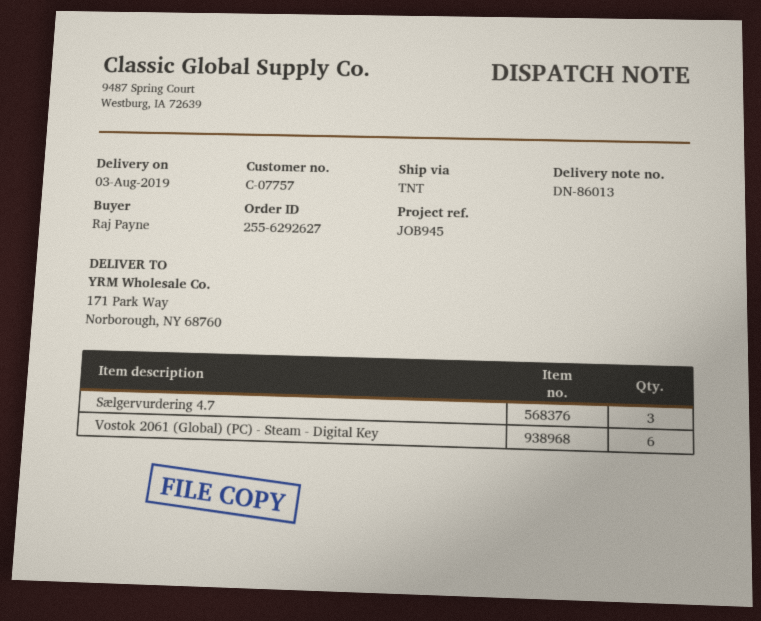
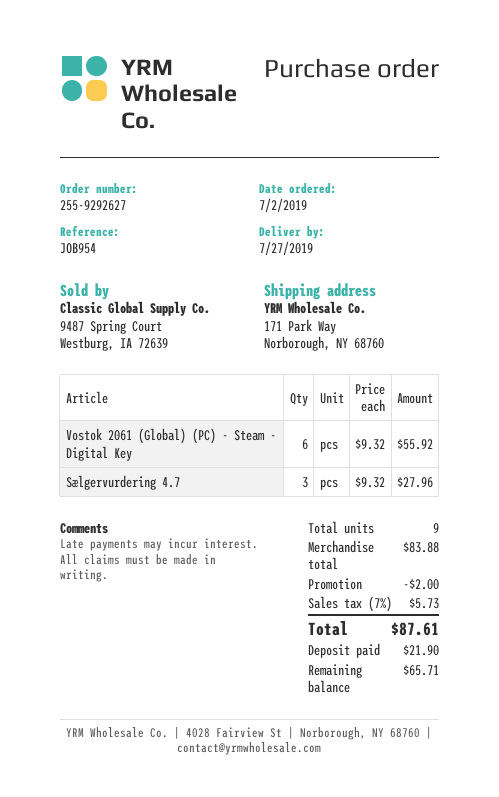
order number: 255-6292627 -> 255-9292627
delivery date: 2019-08-03 -> 2019-07-27
reference: JOB945 -> JOB954

